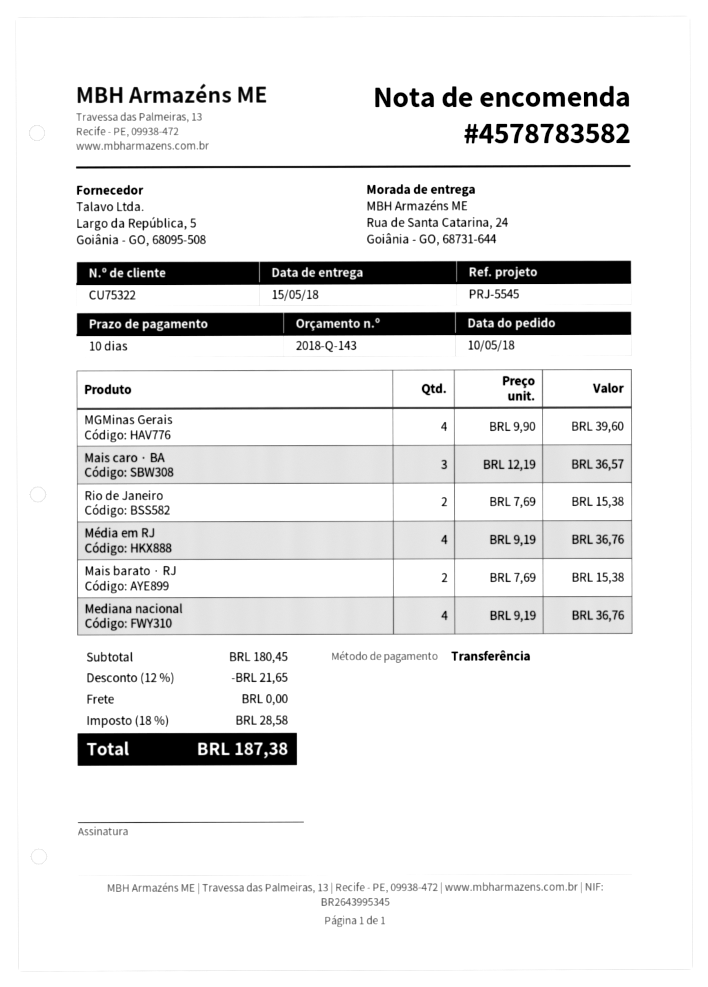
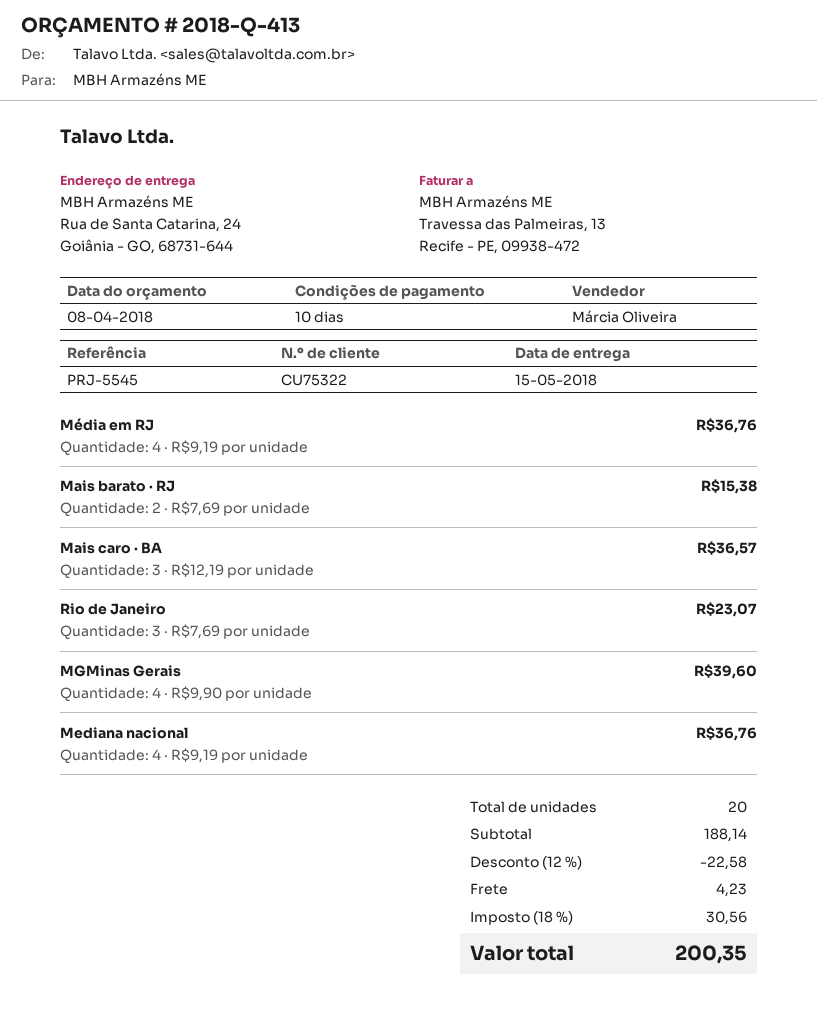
quote number: 2018-Q-143 -> 2018-Q-413
Rio de Janeiro: 2 x 7.69 = 15.38 -> 3 x 7.69 = 23.07
subtotal: 180.45 -> 188.14
discount: 12% = 21.65 -> 12% = 22.58
shipping: 0.00 -> 4.23
tax: 18% = 28.58 -> 18% = 30.56
total: 187.38 -> 200.35

